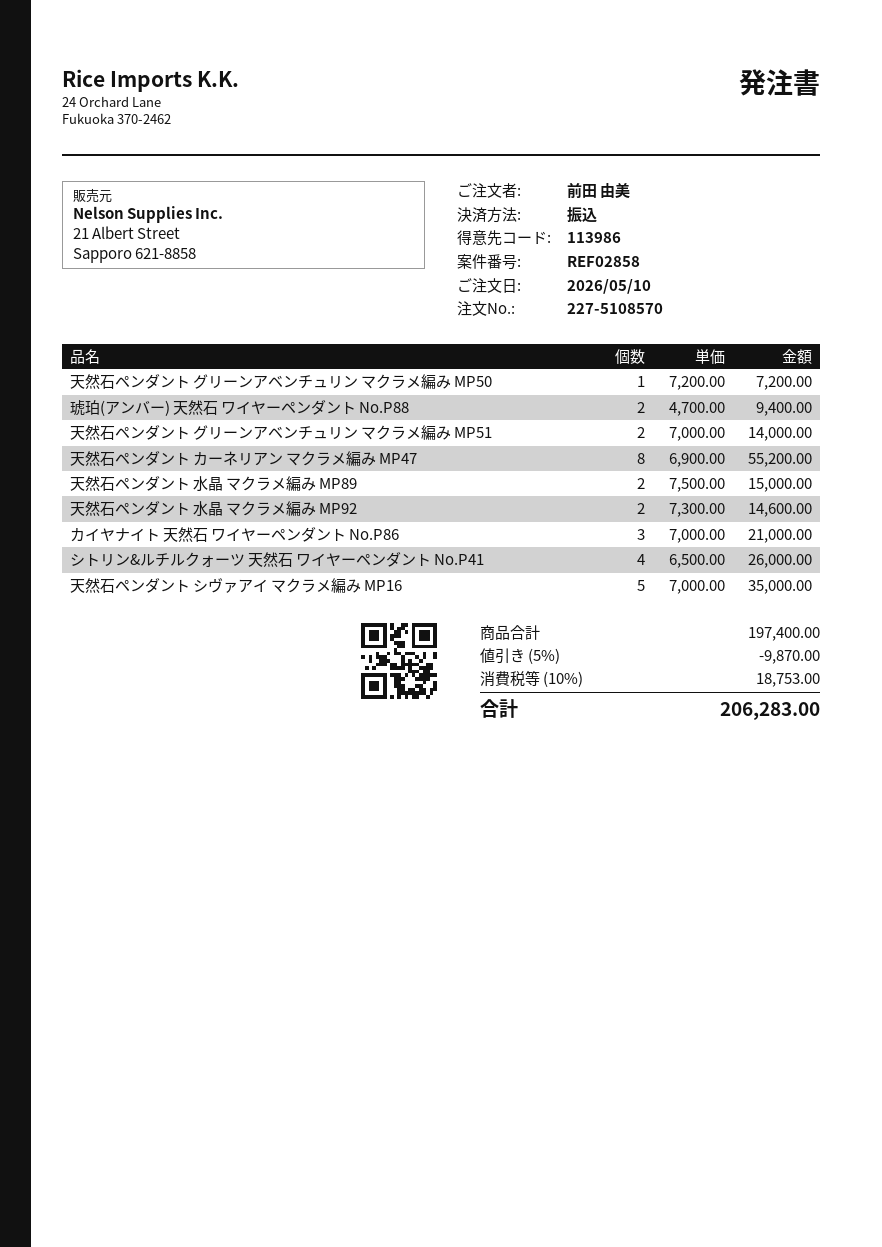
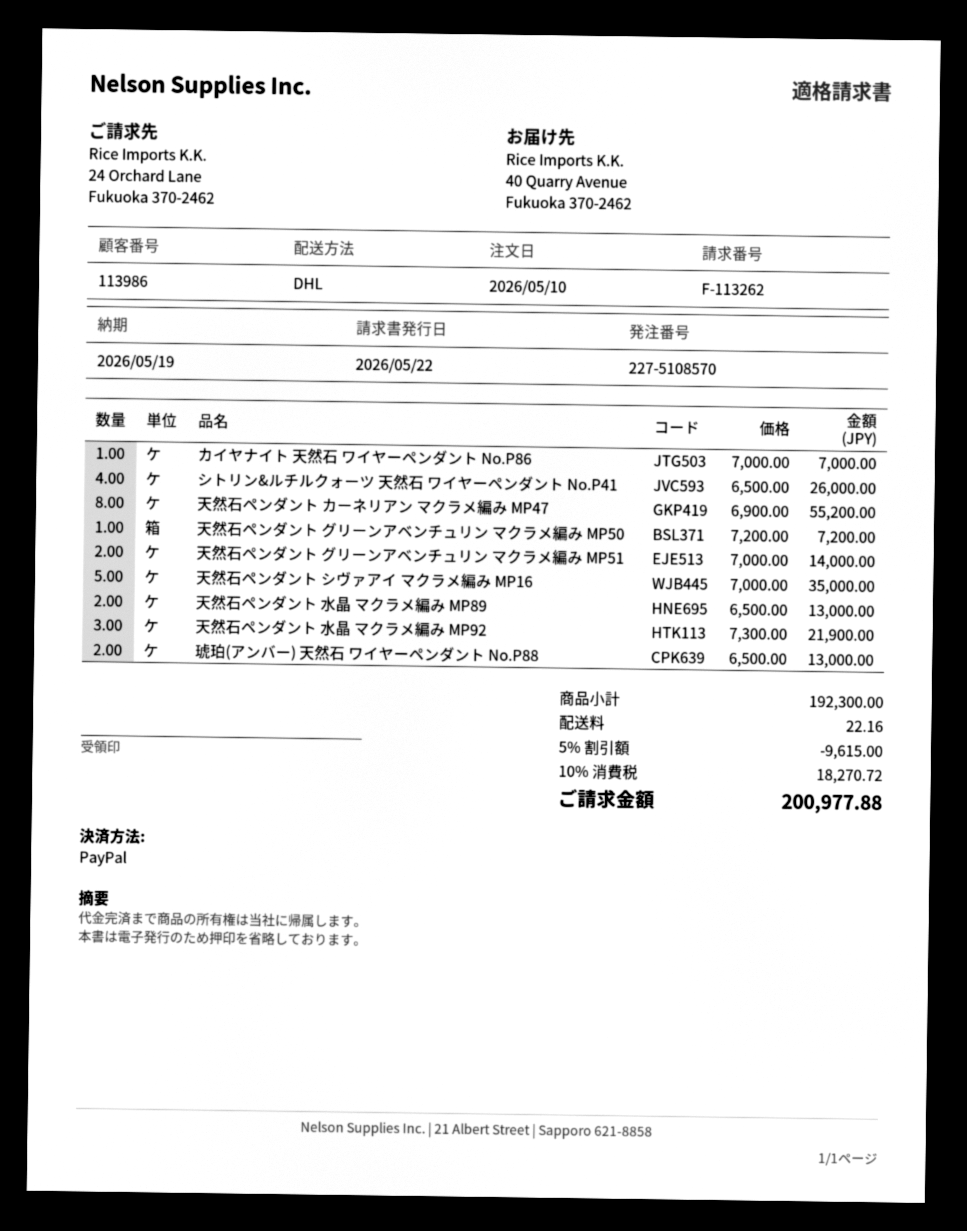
payment method: bank transfer -> PayPal
琥珀(アンバー) 天然石 ワイヤーペンダント No.P88: 2 x 4700.00 = 9400.00 -> 2 x 6500.00 = 13000.00
天然石ペンダント 水晶 マクラメ編み MP89: 2 x 7500.00 = 15000.00 -> 2 x 6500.00 = 13000.00
天然石ペンダント 水晶 マクラメ編み MP92: 2 x 7300.00 = 14600.00 -> 3 x 7300.00 = 21900.00
カイヤナイト 天然石 ワイヤーペンダント No.P86: 3 x 7000.00 = 21000.00 -> 1 x 7000.00 = 7000.00
subtotal: 197400.00 -> 192300.00
discount: 5% = 9870.00 -> 5% = 9615.00
shipping: none -> 22.16
tax: 10% = 18753.00 -> 10% = 18270.72
total: 206283.00 -> 200977.88

